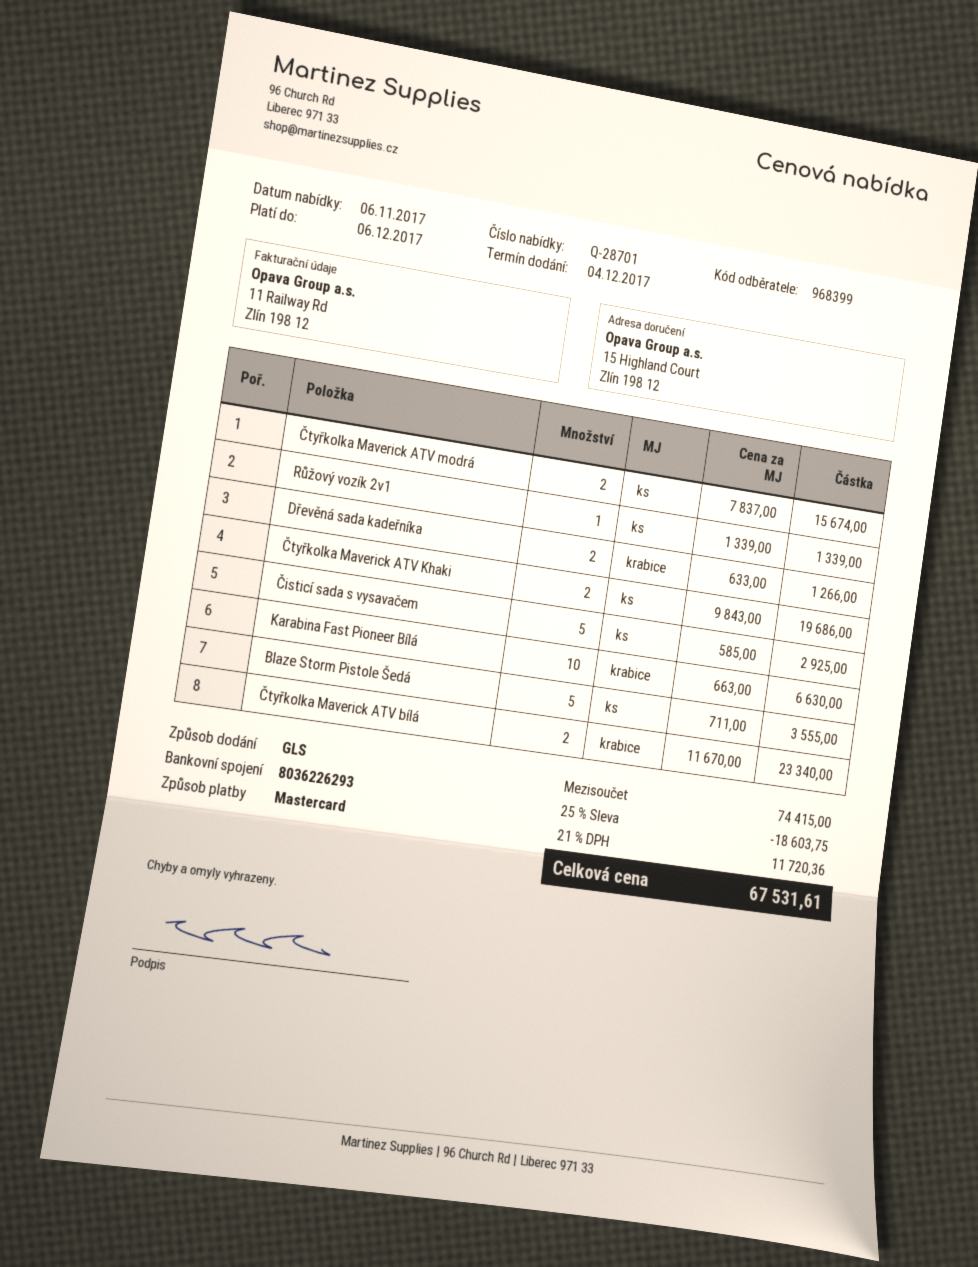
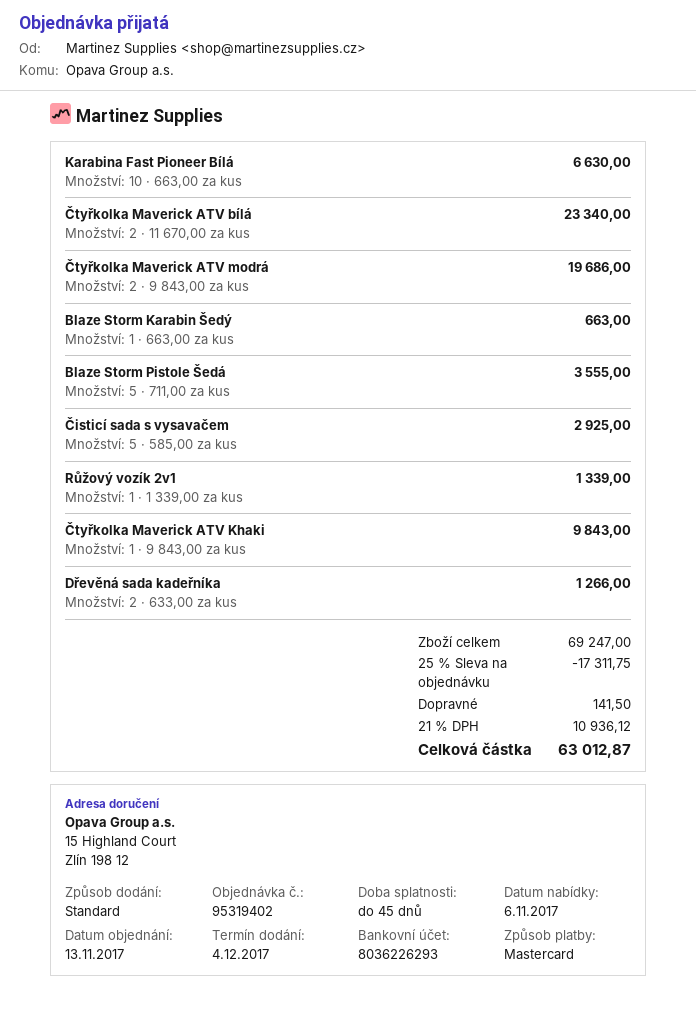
shipping method: GLS -> standard
Čtyřkolka Maverick ATV modrá: 2 x 7837.00 = 15674.00 -> 2 x 9843.00 = 19686.00
Čtyřkolka Maverick ATV Khaki: 2 x 9843.00 = 19686.00 -> 1 x 9843.00 = 9843.00
Blaze Storm Karabin Šedý: none -> 1 x 663.00 = 663.00
subtotal: 74415.00 -> 69247.00
discount: 25% = 18603.75 -> 25% = 17311.75
shipping: none -> 141.50
tax: 21% = 11720.36 -> 21% = 10936.12
total: 67531.61 -> 63012.87

